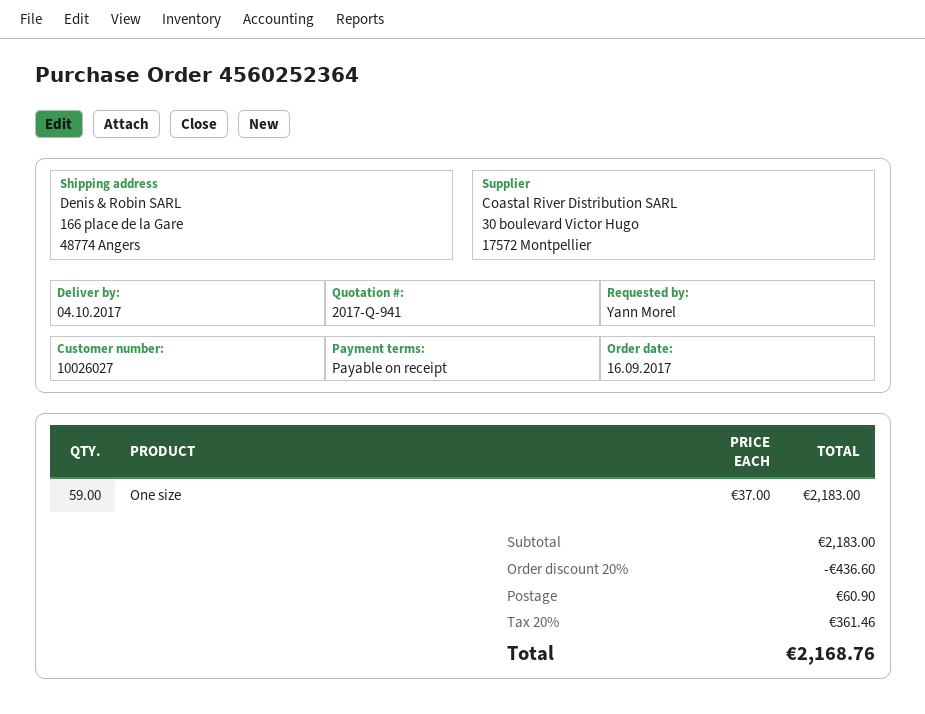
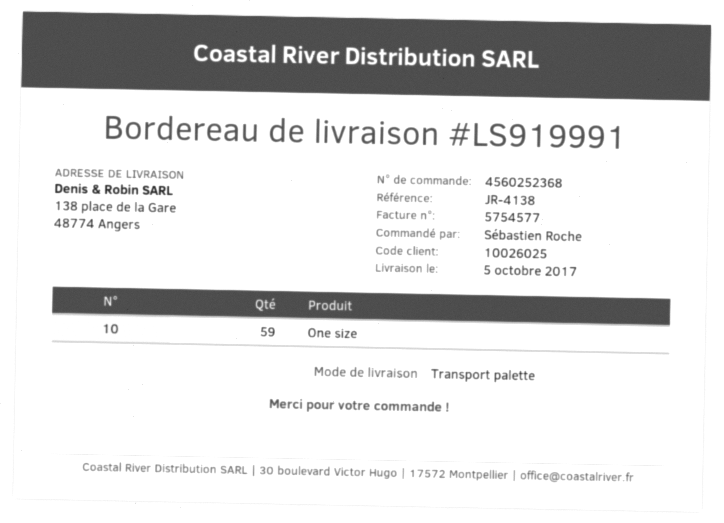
order number: 4560252364 -> 4560252368
delivery date: 2017-10-04 -> 2017-10-05
customer number: 10026027 -> 10026025
ordered by: Yann Morel -> Sébastien Roche
ship to: 166 place de la Gare, 48774 Angers -> 138 place de la Gare, 48774 Angers

